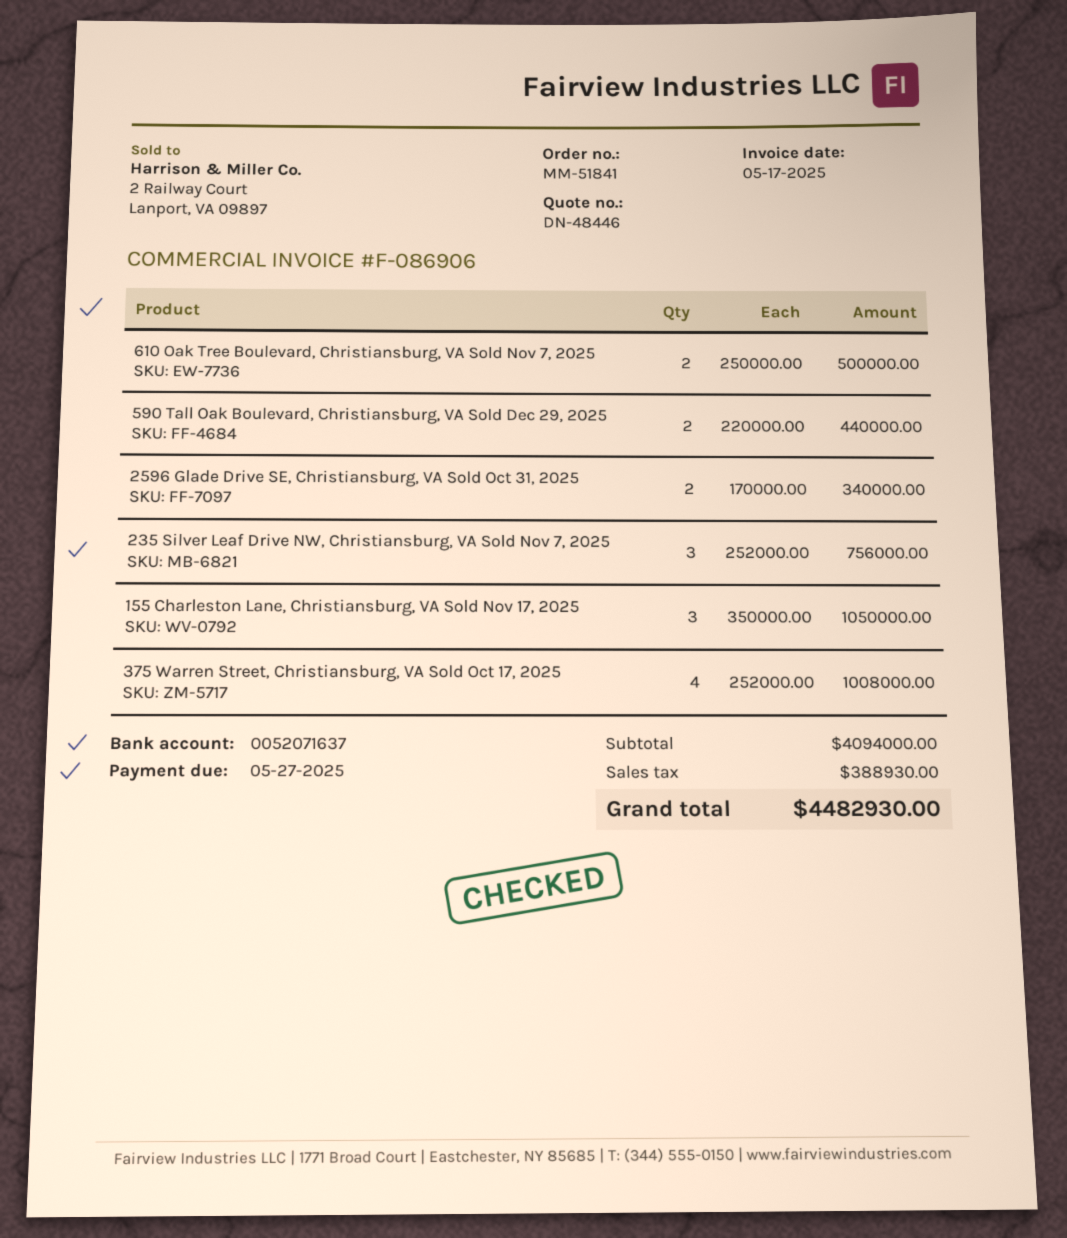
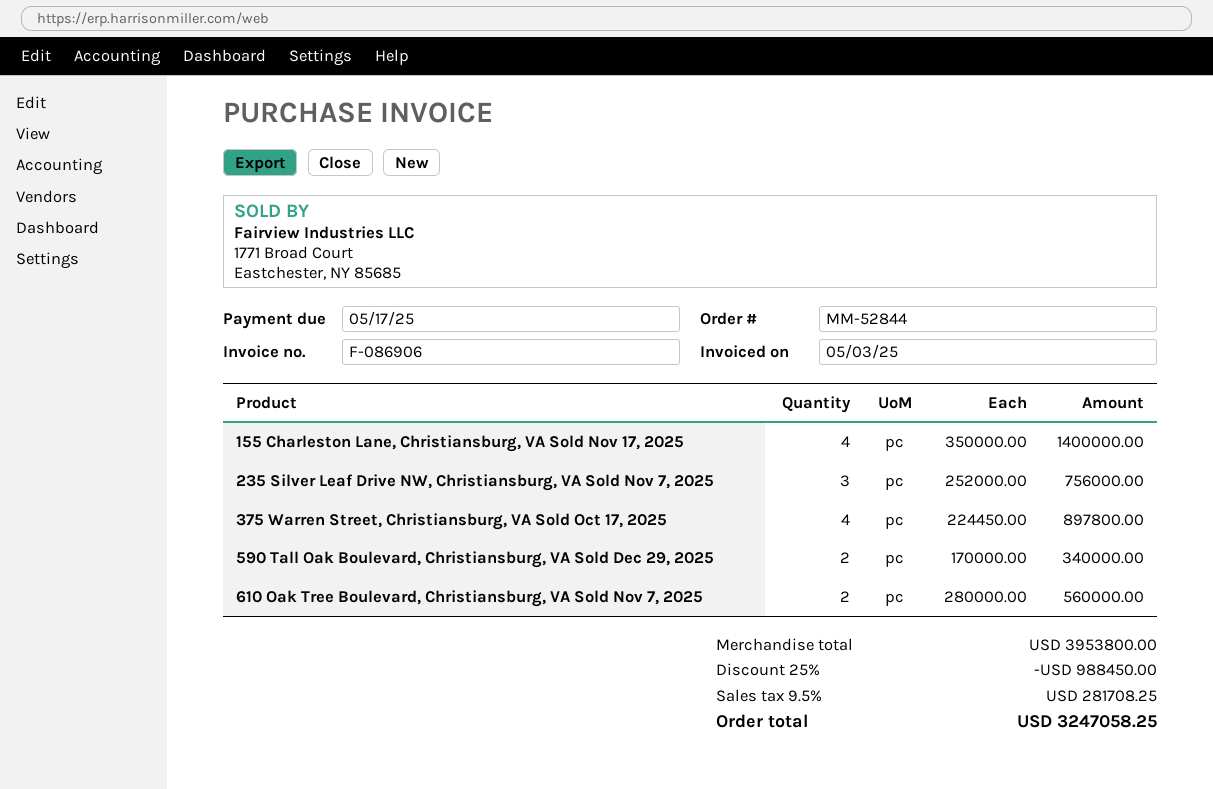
order number: MM-51841 -> MM-52844
invoice date: 2025-05-17 -> 2025-05-03
due date: 2025-05-27 -> 2025-05-17
610 Oak Tree Boulevard, Christiansburg, VA Sold Nov 7, 2025: 2 x 250000.00 = 500000.00 -> 2 x 280000.00 = 560000.00
590 Tall Oak Boulevard, Christiansburg, VA Sold Dec 29, 2025: 2 x 220000.00 = 440000.00 -> 2 x 170000.00 = 340000.00
2596 Glade Drive SE, Christiansburg, VA Sold Oct 31, 2025: 2 x 170000.00 = 340000.00 -> none
155 Charleston Lane, Christiansburg, VA Sold Nov 17, 2025: 3 x 350000.00 = 1050000.00 -> 4 x 350000.00 = 1400000.00
375 Warren Street, Christiansburg, VA Sold Oct 17, 2025: 4 x 252000.00 = 1008000.00 -> 4 x 224450.00 = 897800.00
subtotal: 4094000.00 -> 3953800.00
discount: none -> 25% = 988450.00
tax: 388930.00 -> 281708.25
total: 4482930.00 -> 3247058.25

